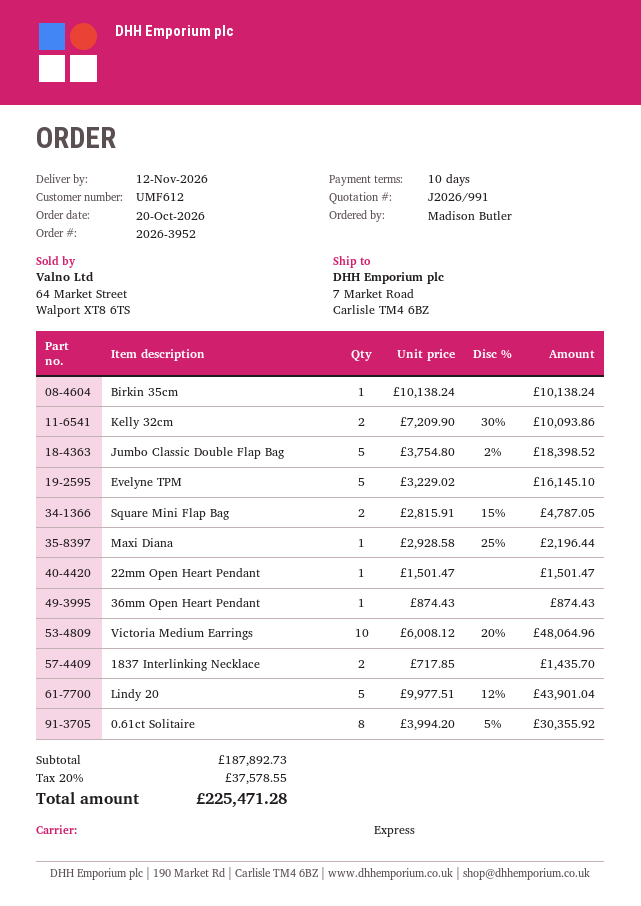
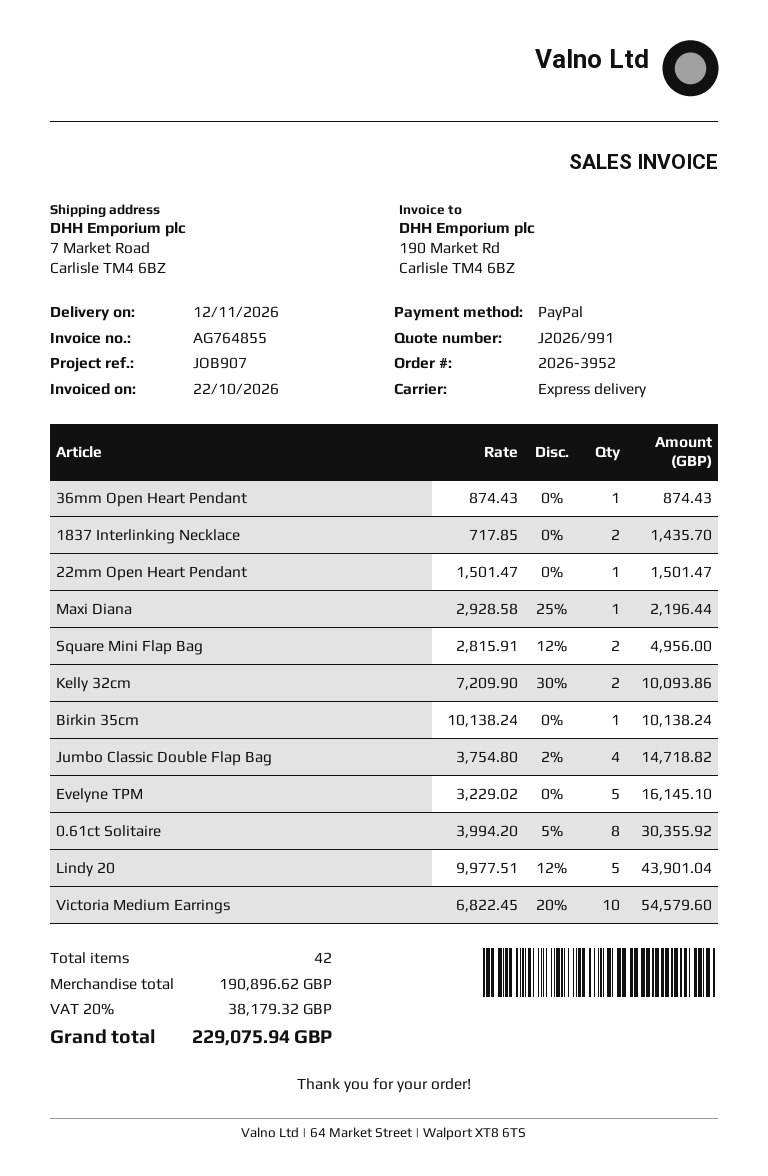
Jumbo Classic Double Flap Bag: 5 x 3754.80 - 2% = 18398.52 -> 4 x 3754.80 - 2% = 14718.82
Square Mini Flap Bag: 2 x 2815.91 - 15% = 4787.05 -> 2 x 2815.91 - 12% = 4956.00
Victoria Medium Earrings: 10 x 6008.12 - 20% = 48064.96 -> 10 x 6822.45 - 20% = 54579.60
subtotal: 187892.73 -> 190896.62
tax: 20% = 37578.55 -> 20% = 38179.32
total: 225471.28 -> 229075.94

